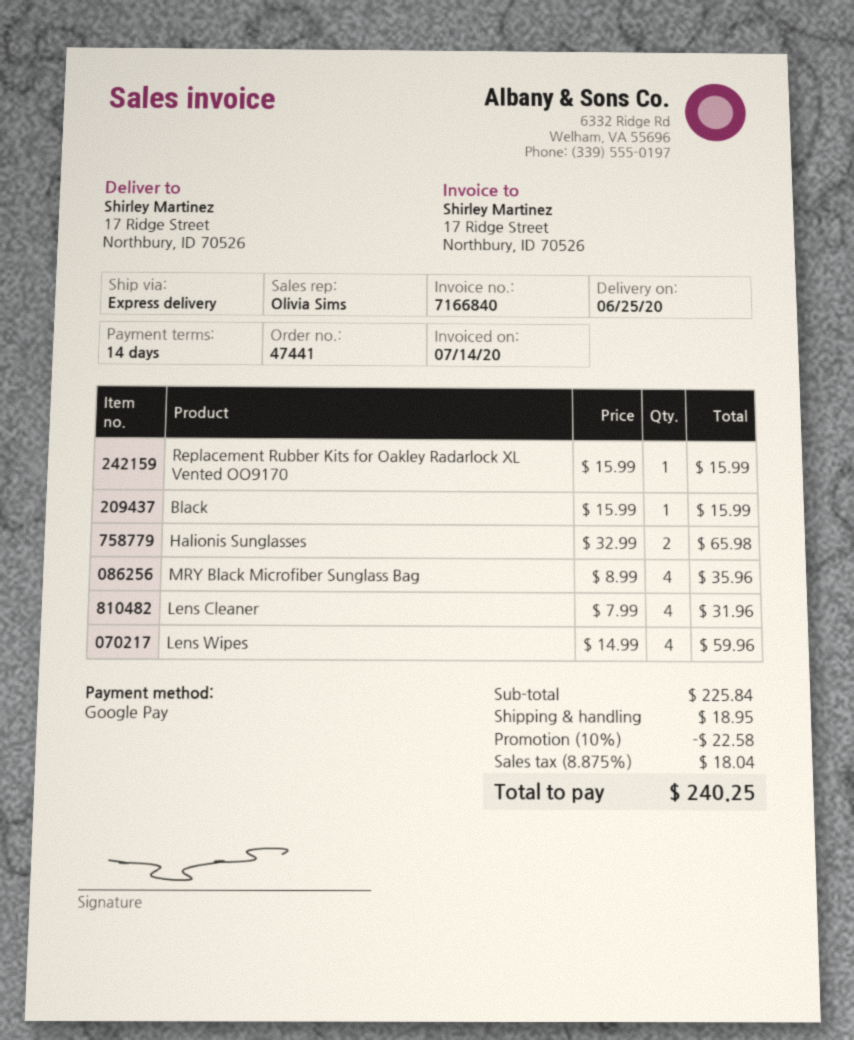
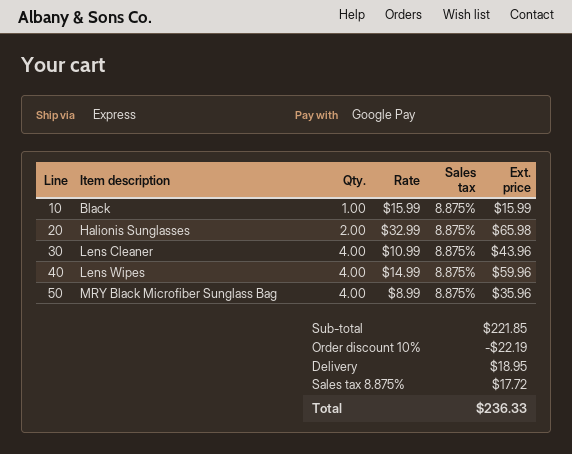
Replacement Rubber Kits for Oakley Radarlock XL Vented OO9170: 1 x 15.99 = 15.99 -> none
Lens Cleaner: 4 x 7.99 = 31.96 -> 4 x 10.99 = 43.96
subtotal: 225.84 -> 221.85
discount: 10% = 22.58 -> 10% = 22.19
tax: 8.875% = 18.04 -> 8.875% = 17.72
total: 240.25 -> 236.33

